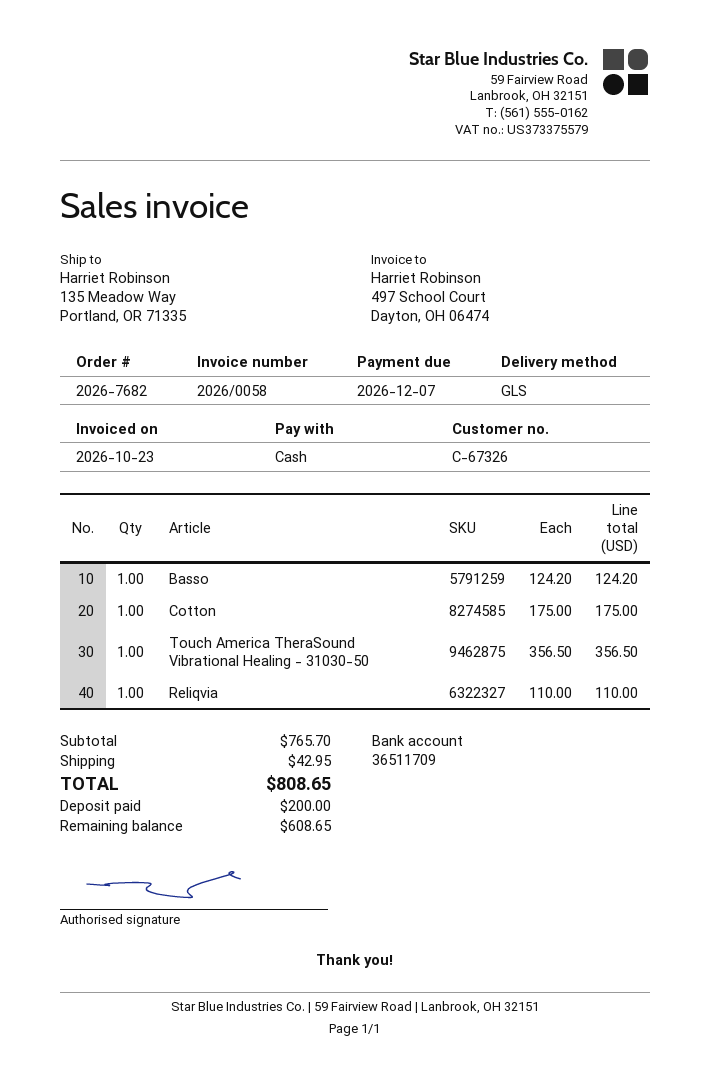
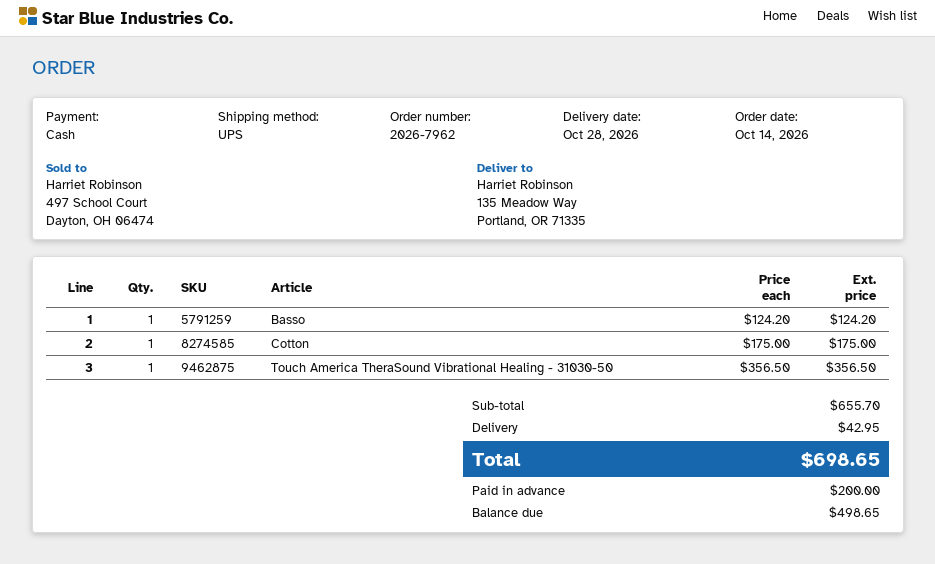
order number: 2026-7682 -> 2026-7962
shipping method: GLS -> UPS
Reliqvia: 1 x 110.00 = 110.00 -> none
subtotal: 765.70 -> 655.70
total: 808.65 -> 698.65
balance: 608.65 -> 498.65

